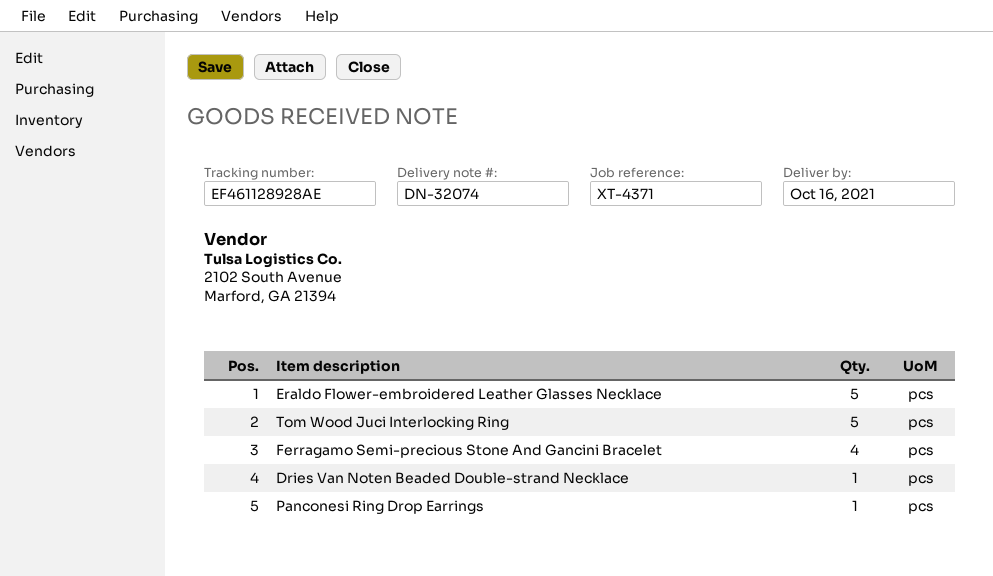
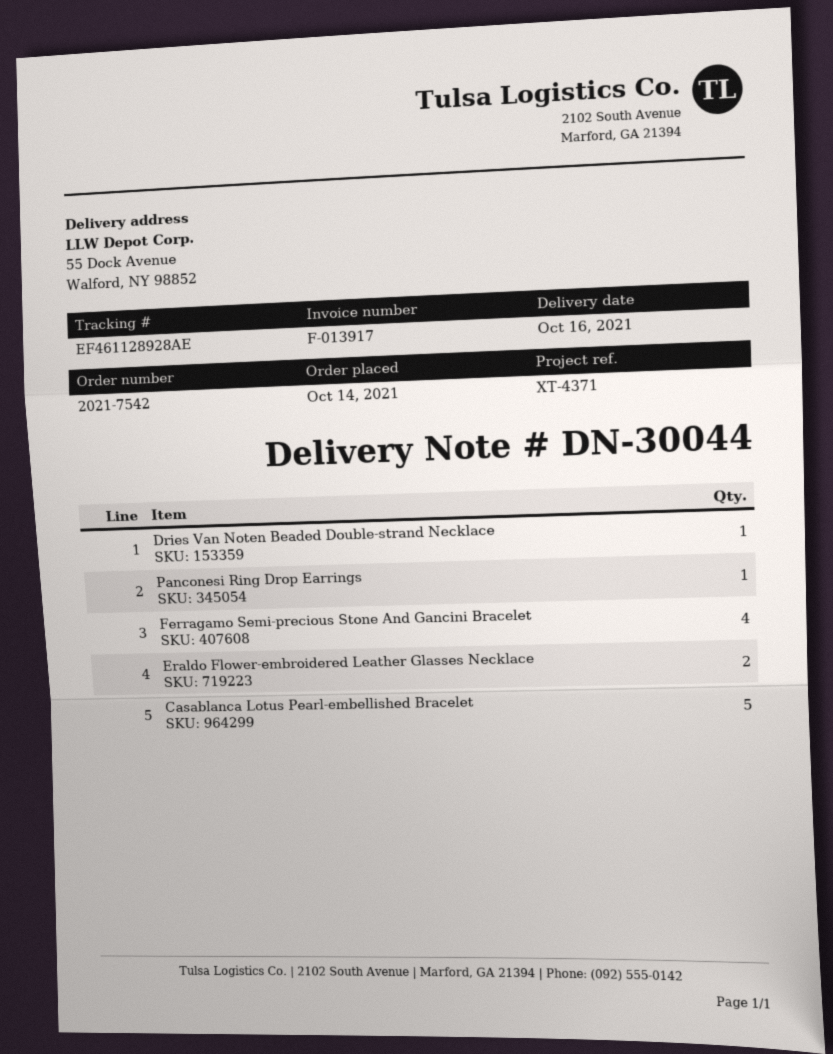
delivery note number: DN-32074 -> DN-30044
Eraldo Flower-embroidered Leather Glasses Necklace: 5 -> 2
Tom Wood Juci Interlocking Ring: 5 -> none
Casablanca Lotus Pearl-embellished Bracelet: none -> 5

